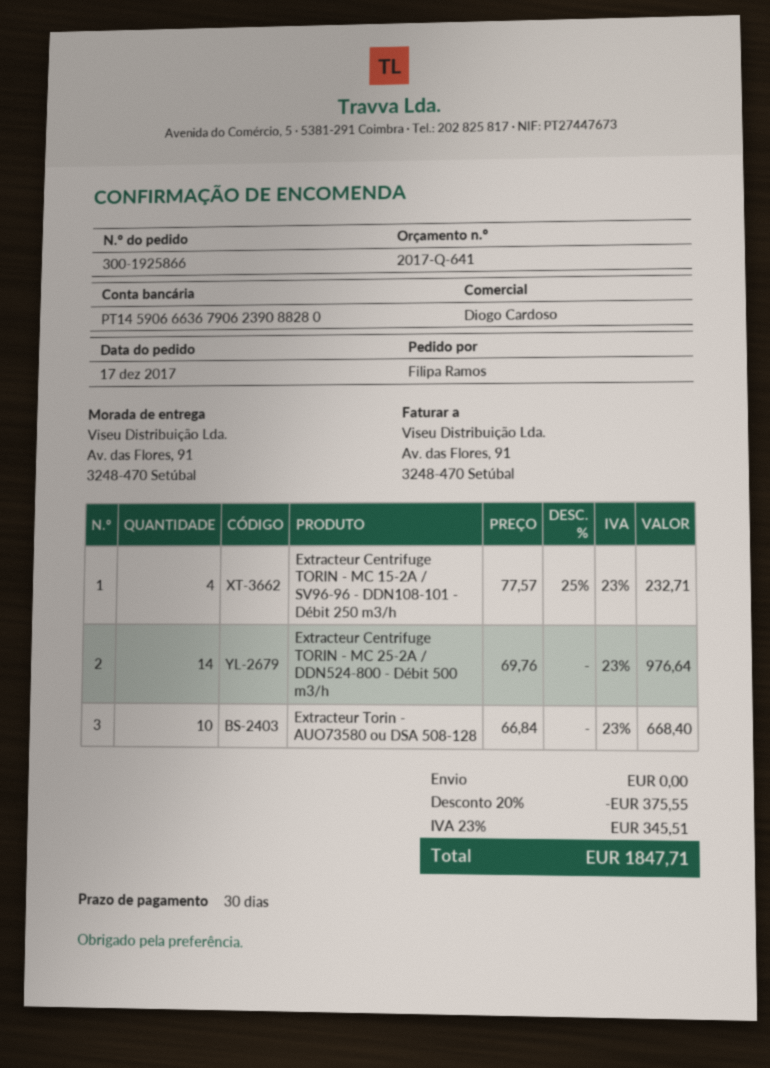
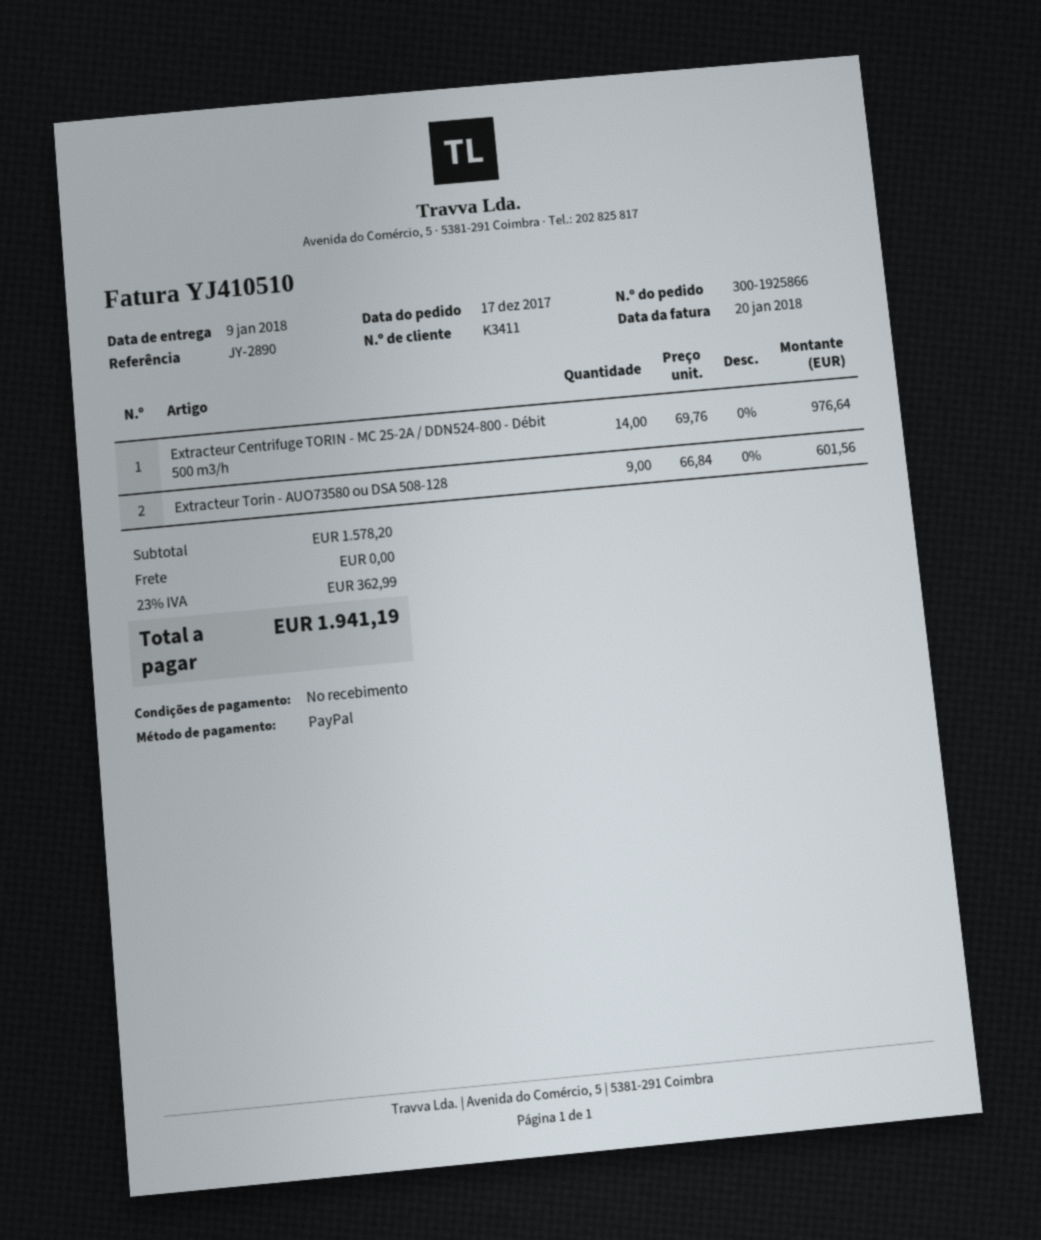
payment terms: 30 days -> on receipt
Extracteur Centrifuge TORIN - MC 15-2A / SV96-96 - DDN108-101 - Débit 250 m3/h: 4 x 77.57 - 25% = 232.71 -> none
Extracteur Torin - AUO73580 ou DSA 508-128: 10 x 66.84 = 668.40 -> 9 x 66.84 = 601.56
discount: 20% = 375.55 -> none
tax: 23% = 345.51 -> 23% = 362.99
total: 1847.71 -> 1941.19

